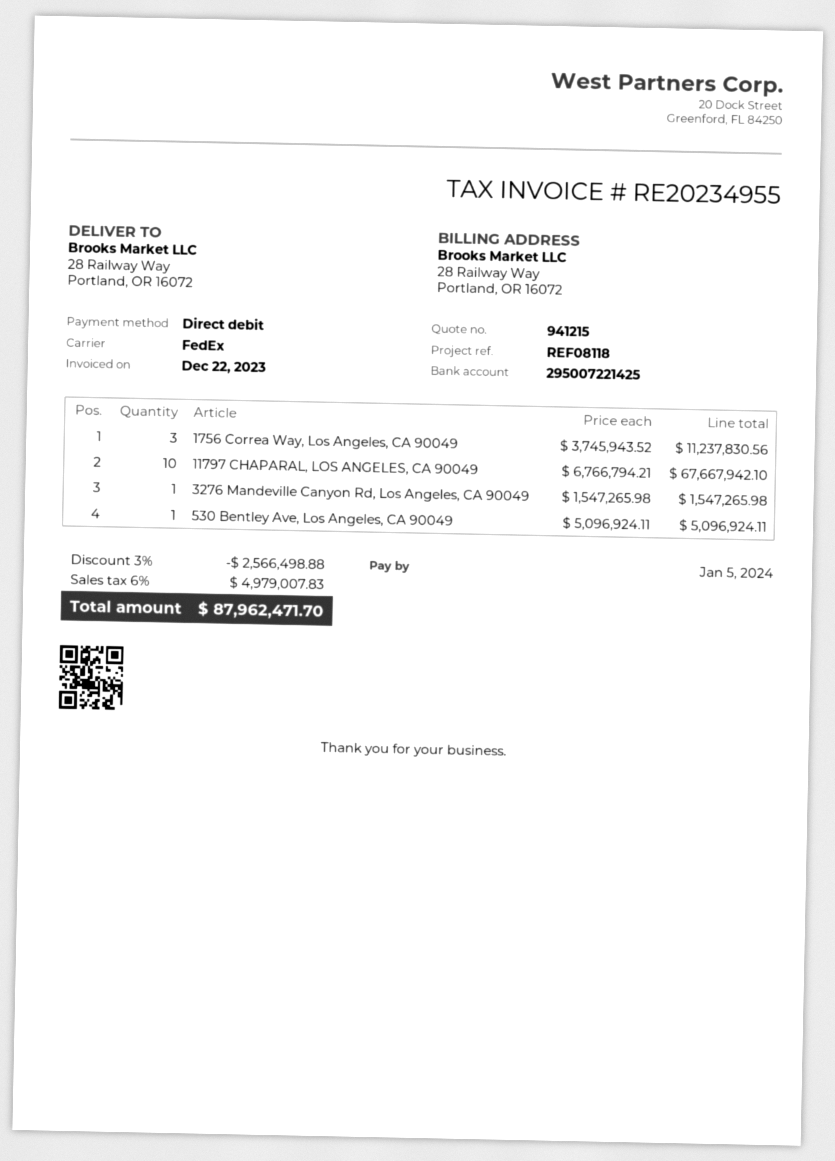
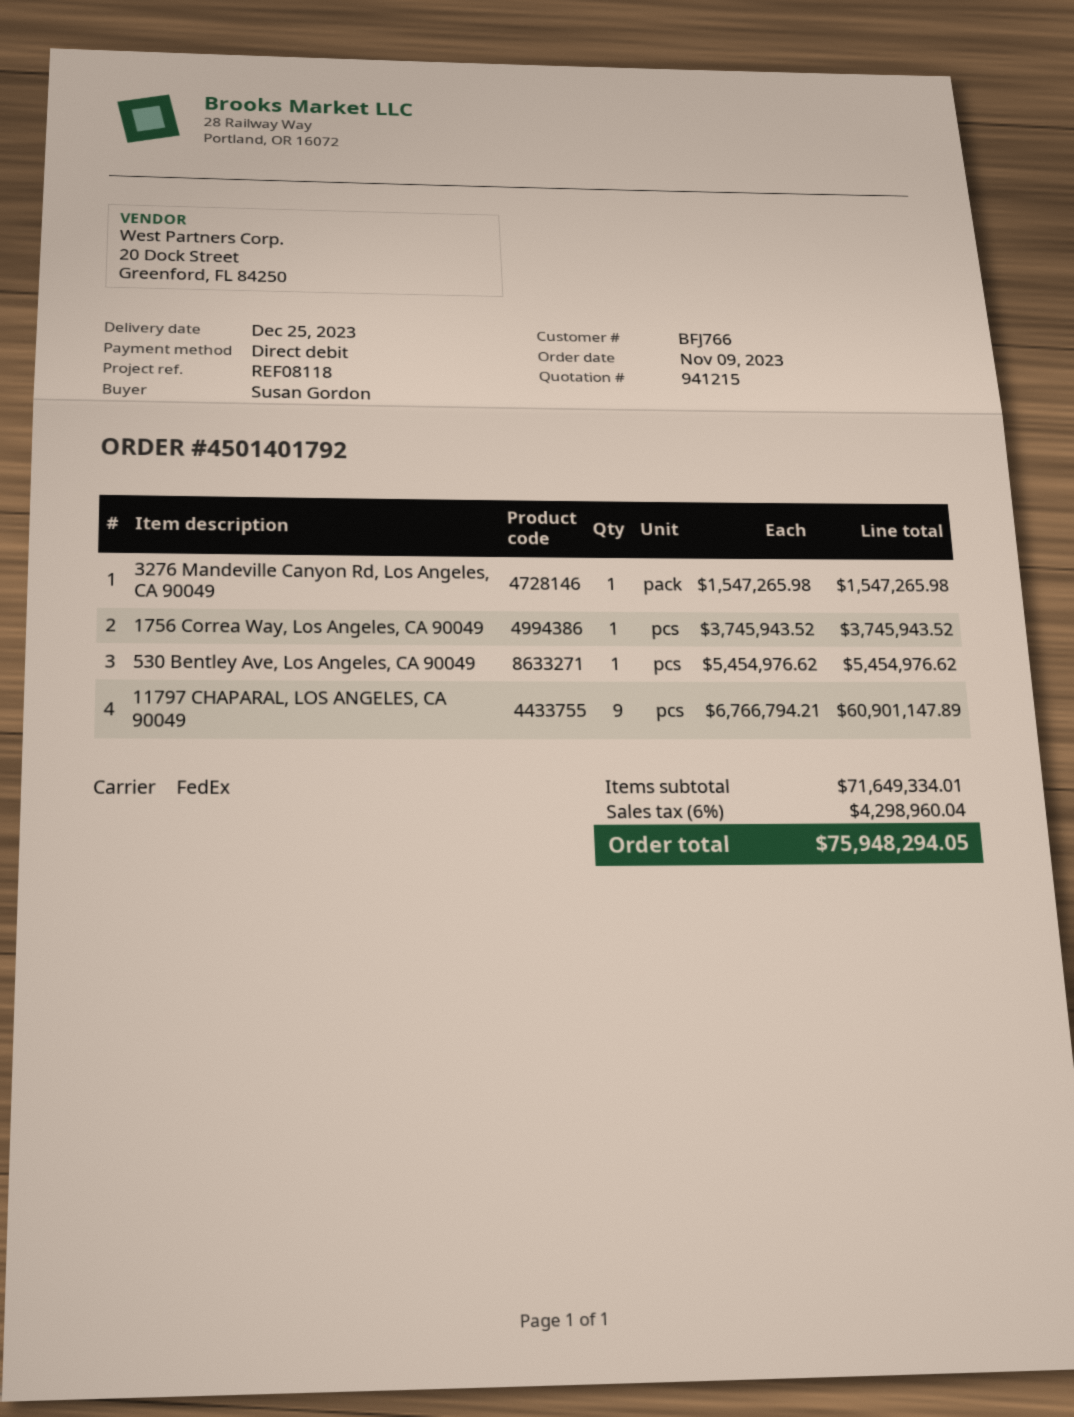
1756 Correa Way, Los Angeles, CA 90049: 3 x 3745943.52 = 11237830.56 -> 1 x 3745943.52 = 3745943.52
11797 CHAPARAL, LOS ANGELES, CA 90049: 10 x 6766794.21 = 67667942.10 -> 9 x 6766794.21 = 60901147.89
530 Bentley Ave, Los Angeles, CA 90049: 1 x 5096924.11 = 5096924.11 -> 1 x 5454976.62 = 5454976.62
discount: 3% = 2566498.88 -> none
tax: 6% = 4979007.83 -> 6% = 4298960.04
total: 87962471.70 -> 75948294.05

